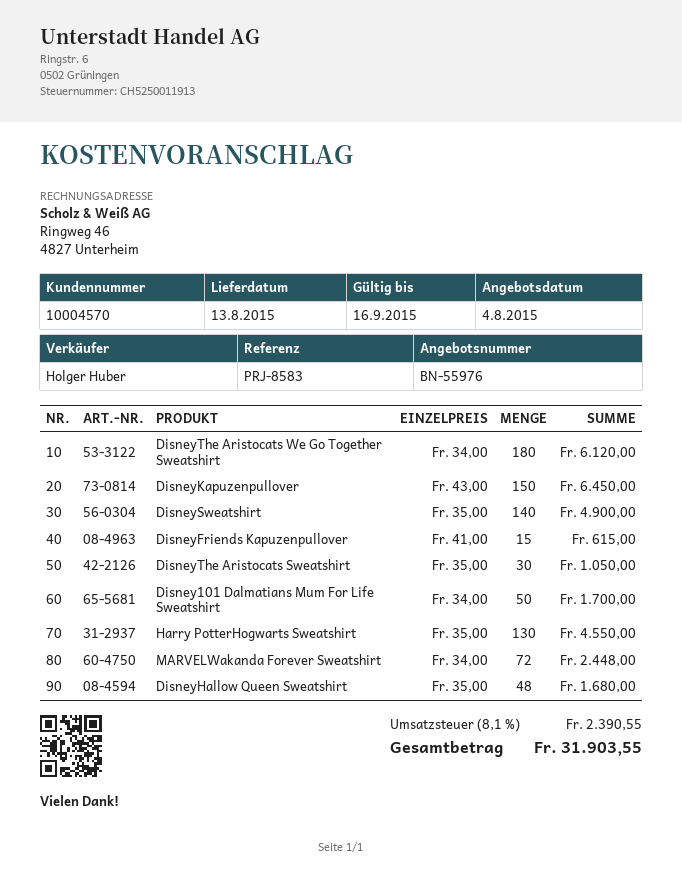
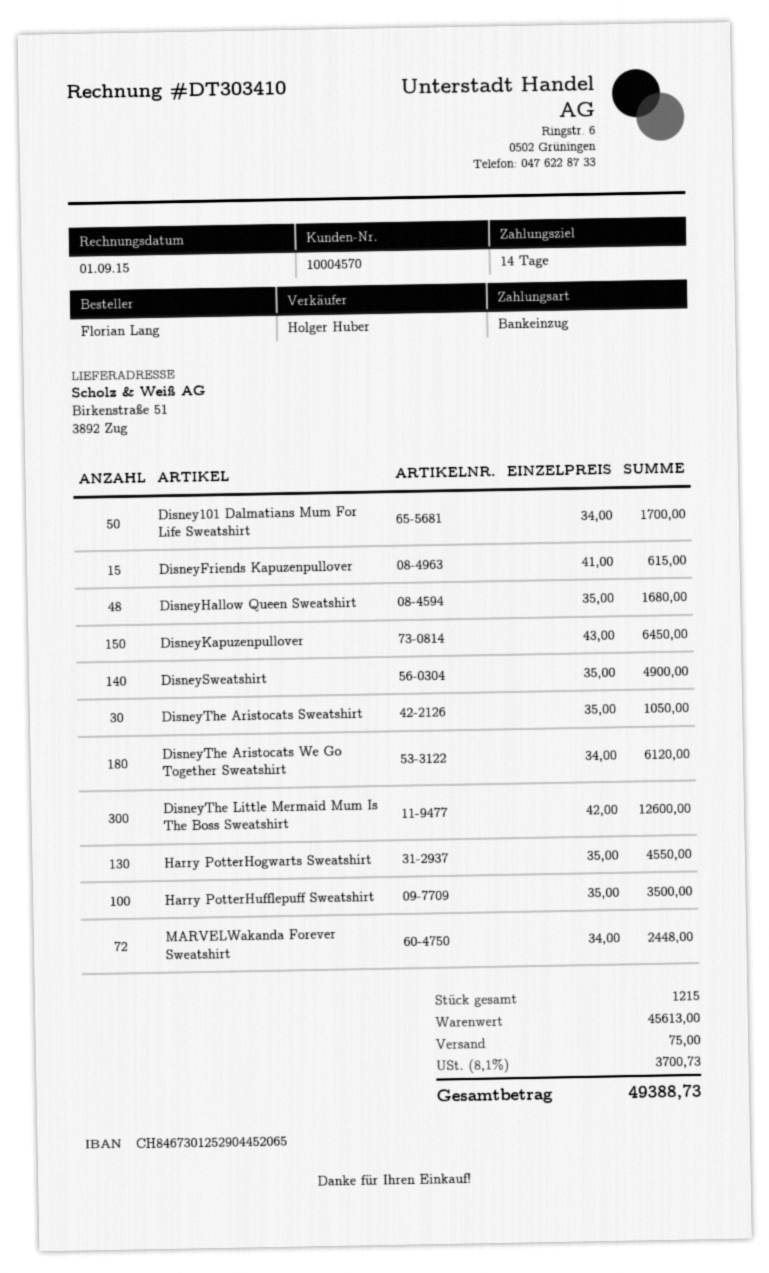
DisneyThe Little Mermaid Mum Is The Boss Sweatshirt: none -> 300 x 42.00 = 12600.00
Harry PotterHufflepuff Sweatshirt: none -> 100 x 35.00 = 3500.00
shipping: none -> 75.00
tax: 8.1% = 2390.55 -> 8.1% = 3700.73
total: 31903.55 -> 49388.73

